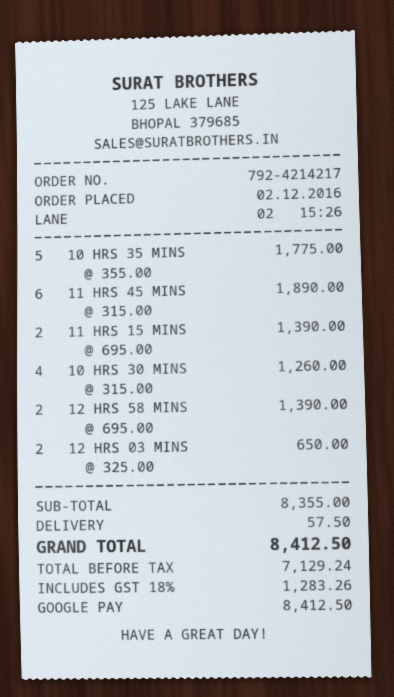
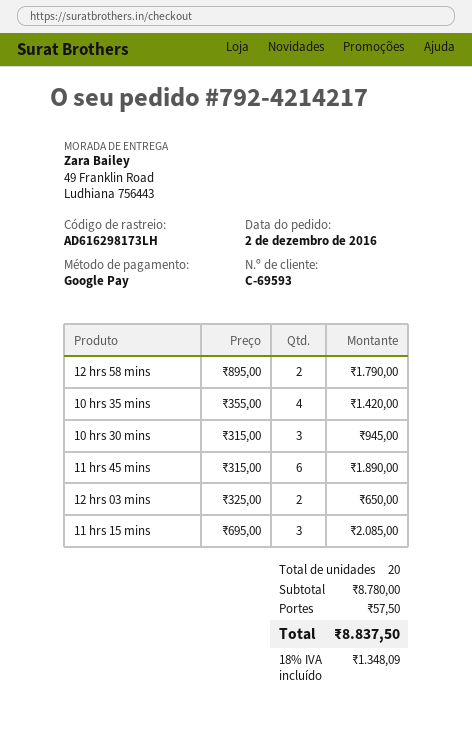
10 HRS 35 MINS: 5 x 355.00 = 1775.00 -> 4 x 355.00 = 1420.00
11 HRS 15 MINS: 2 x 695.00 = 1390.00 -> 3 x 695.00 = 2085.00
10 HRS 30 MINS: 4 x 315.00 = 1260.00 -> 3 x 315.00 = 945.00
12 HRS 58 MINS: 2 x 695.00 = 1390.00 -> 2 x 895.00 = 1790.00
subtotal: 8355.00 -> 8780.00
tax: 18% = 1283.26 -> 18% = 1348.09
total: 8412.50 -> 8837.50

